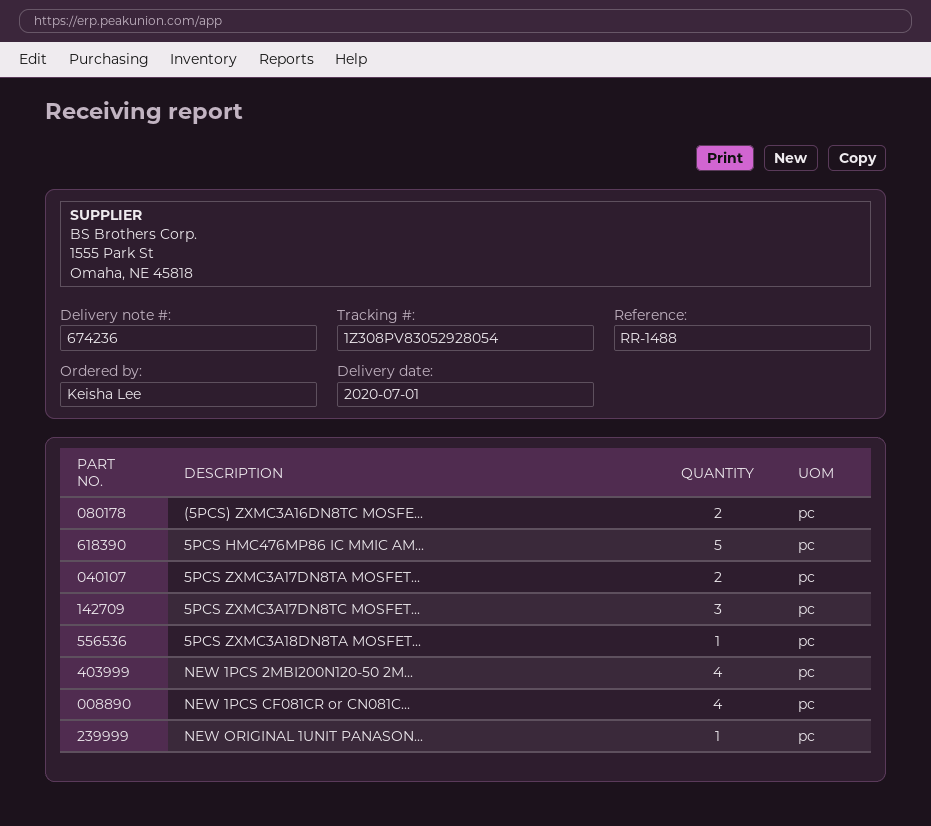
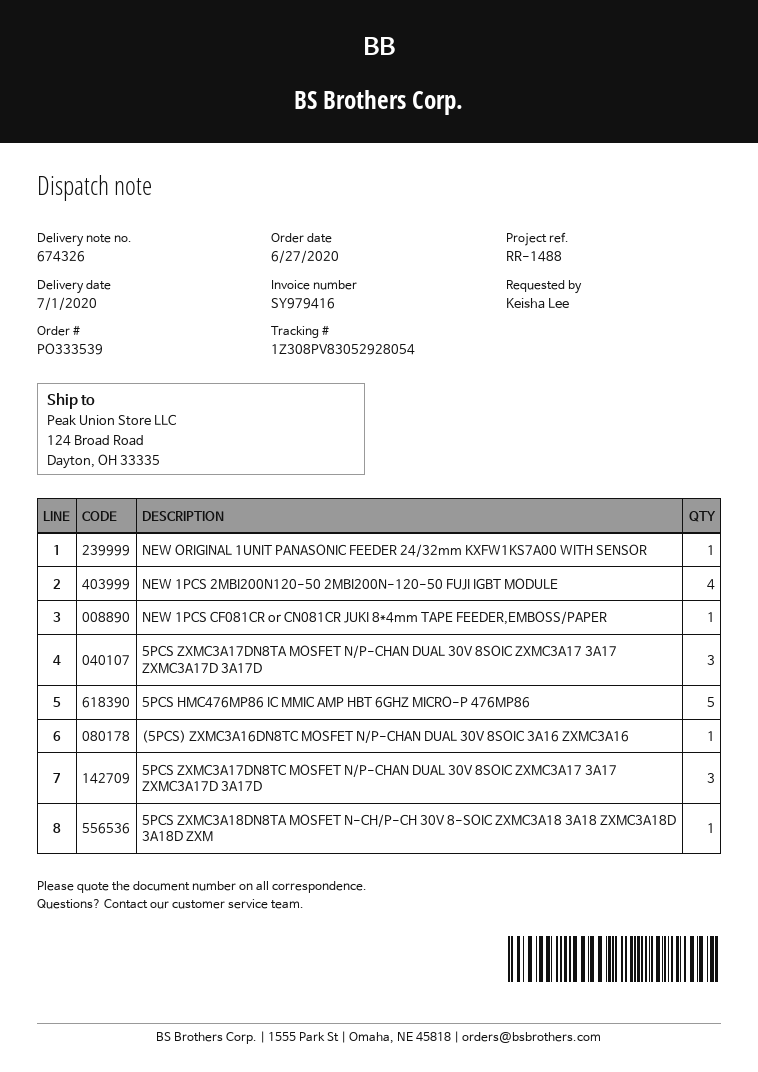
delivery note number: 674236 -> 674326
(5PCS) ZXMC3A16DN8TC MOSFE...: 2 -> 1
5PCS ZXMC3A17DN8TA MOSFET...: 2 -> 3
NEW 1PCS CF081CR or CN081C...: 4 -> 1

